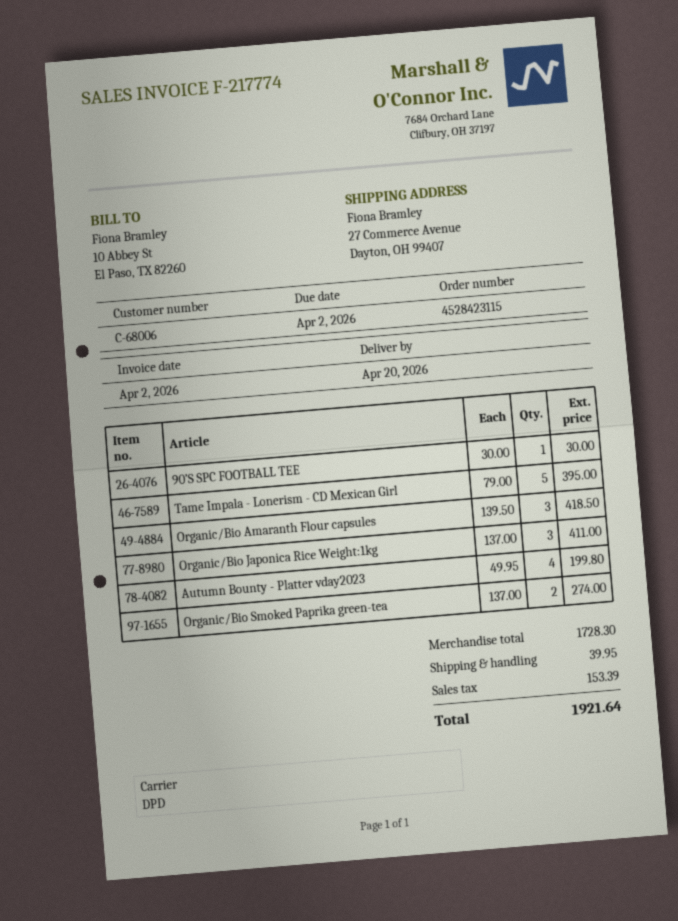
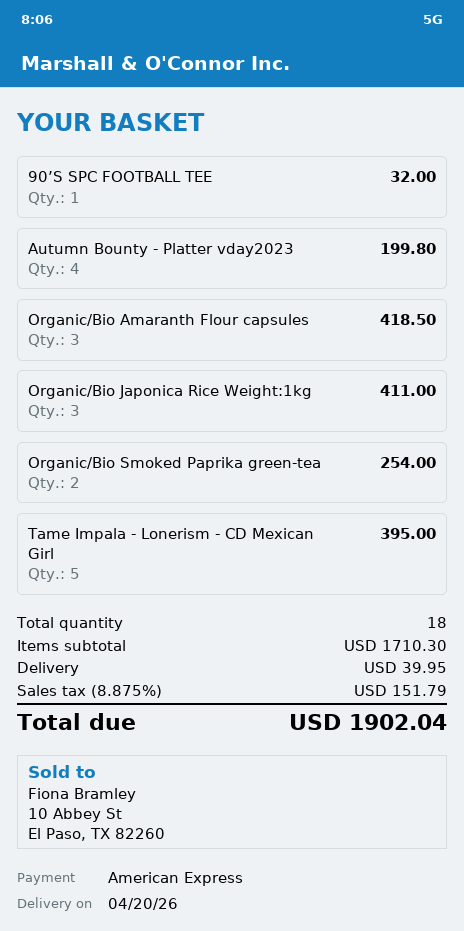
90’S SPC FOOTBALL TEE: 1 for 30.00 -> 1 for 32.00
Organic/Bio Smoked Paprika green-tea: 2 for 274.00 -> 2 for 254.00
subtotal: 1728.30 -> 1710.30
tax: 153.39 -> 151.79
total: 1921.64 -> 1902.04

